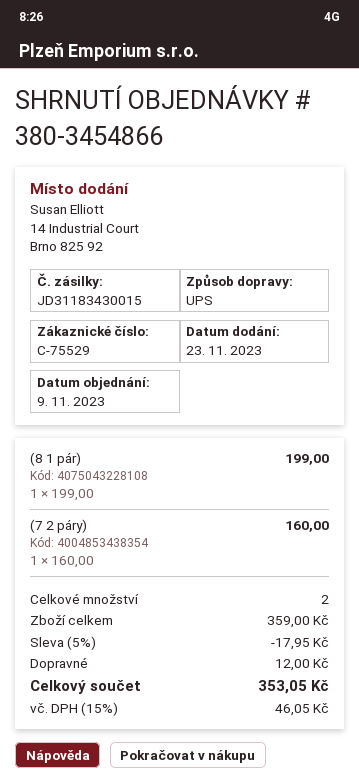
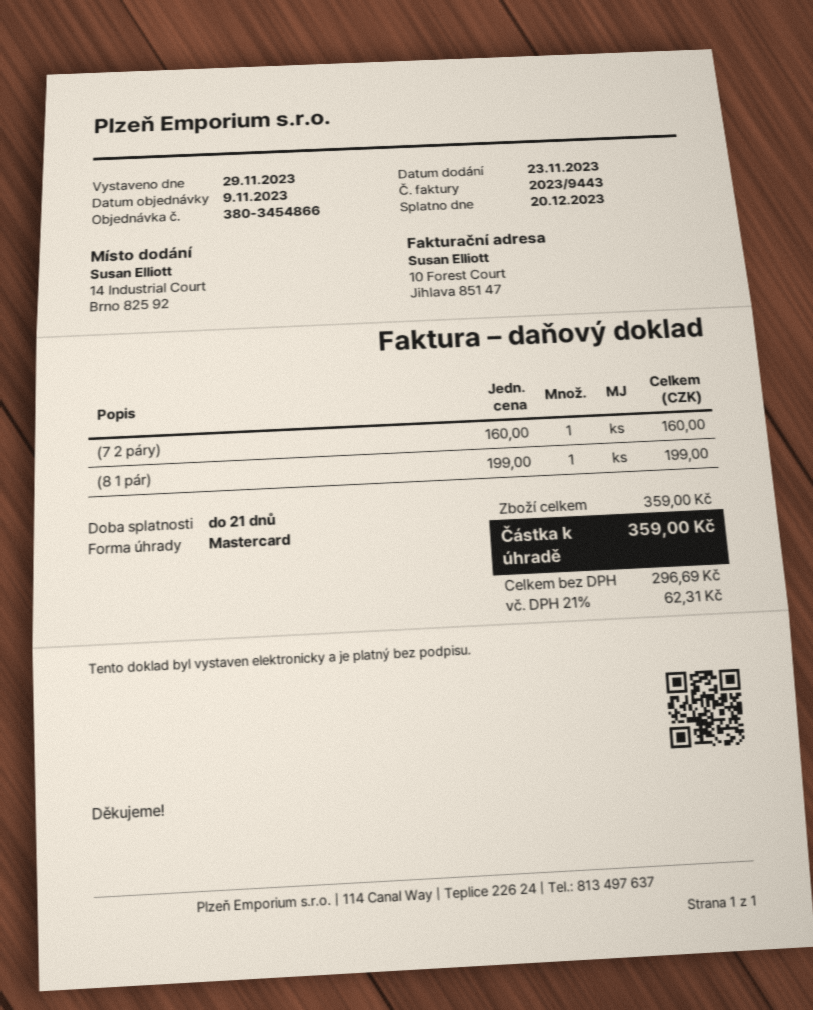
discount: 5% = 17.95 -> none
shipping: 12.00 -> none
tax: 15% = 46.05 -> 21% = 62.31
total: 353.05 -> 359.00

